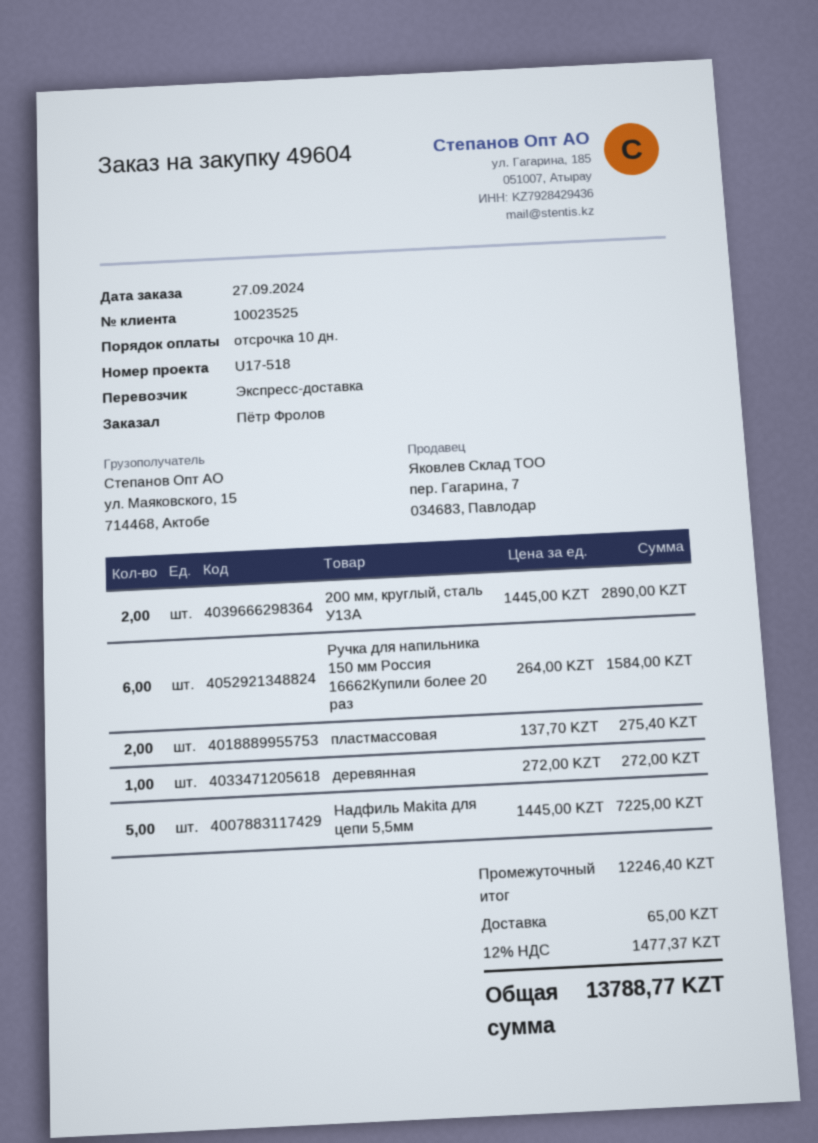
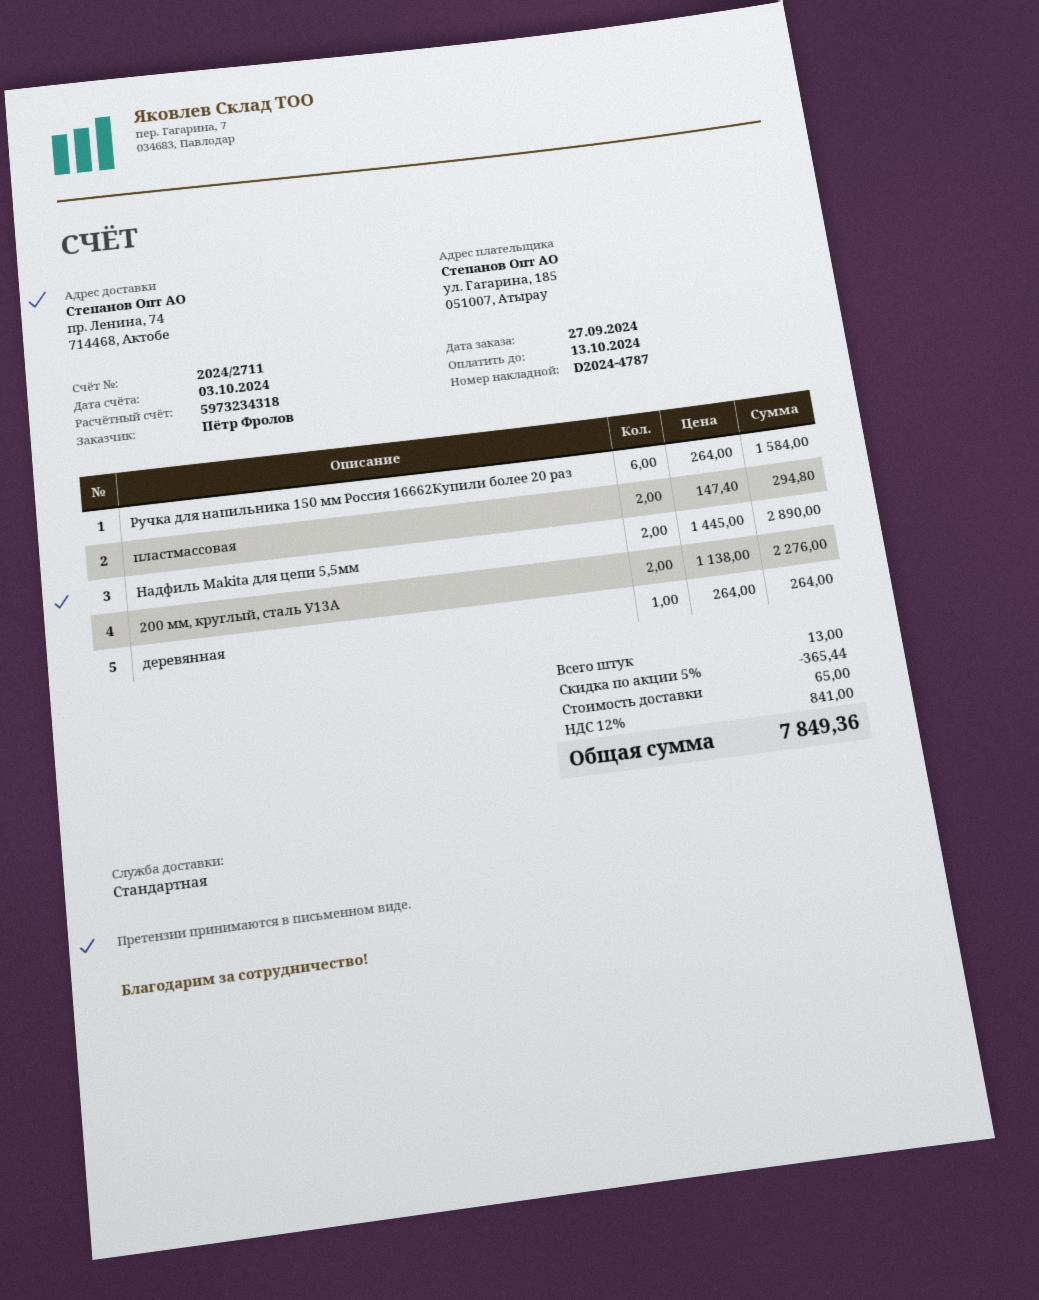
shipping method: express -> standard
ship to: ул. Маяковского, 15, 714468, Актобе -> пр. Ленина, 74, 714468, Актобе
200 мм, круглый, сталь У13А: 2 x 1445.00 = 2890.00 -> 2 x 1138.00 = 2276.00
пластмассовая: 2 x 137.70 = 275.40 -> 2 x 147.40 = 294.80
деревянная: 1 x 272.00 = 272.00 -> 1 x 264.00 = 264.00
Надфиль Makita для цепи 5,5мм: 5 x 1445.00 = 7225.00 -> 2 x 1445.00 = 2890.00
discount: none -> 5% = 365.44
tax: 12% = 1477.37 -> 12% = 841.00
total: 13788.77 -> 7849.36

